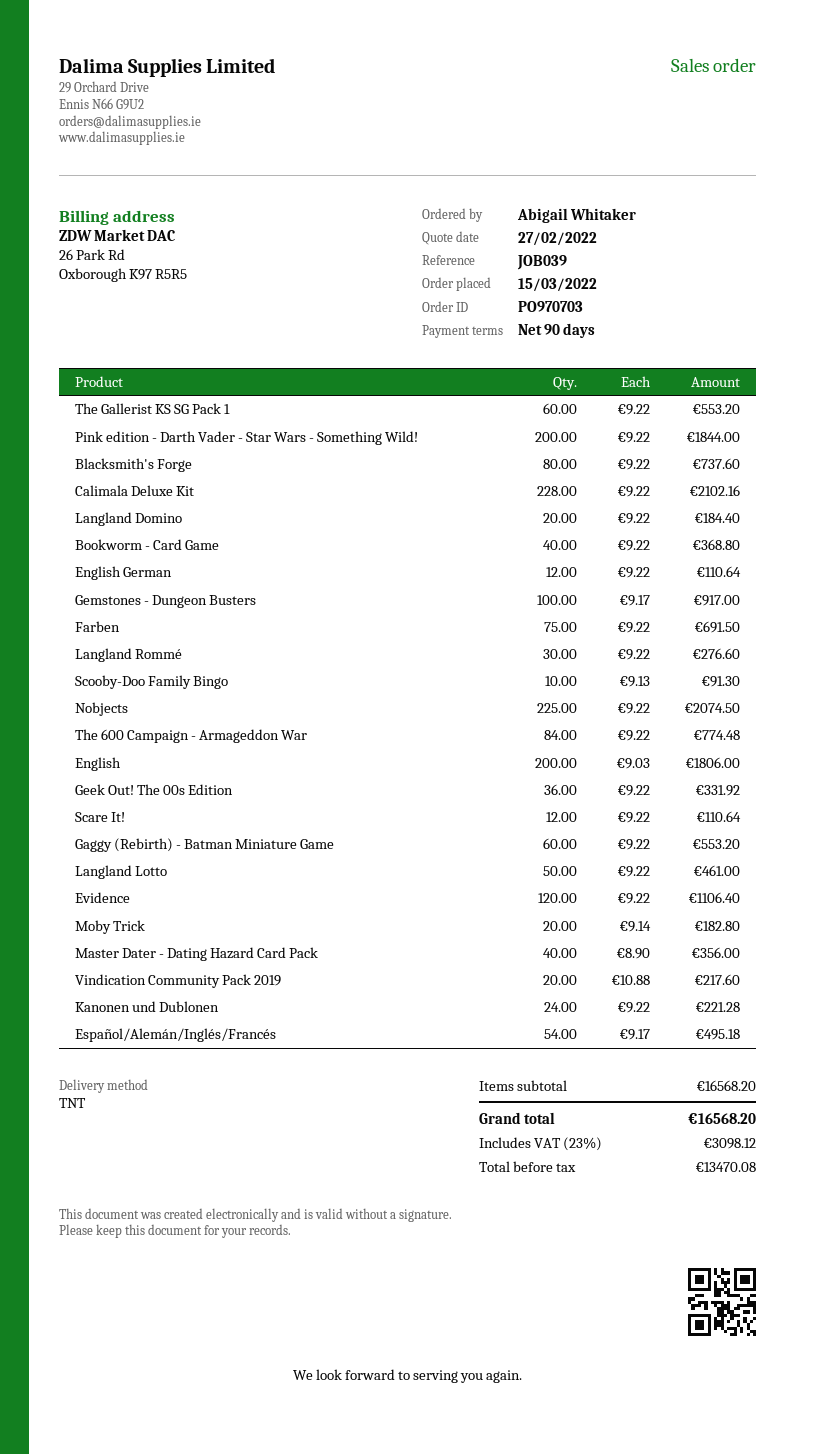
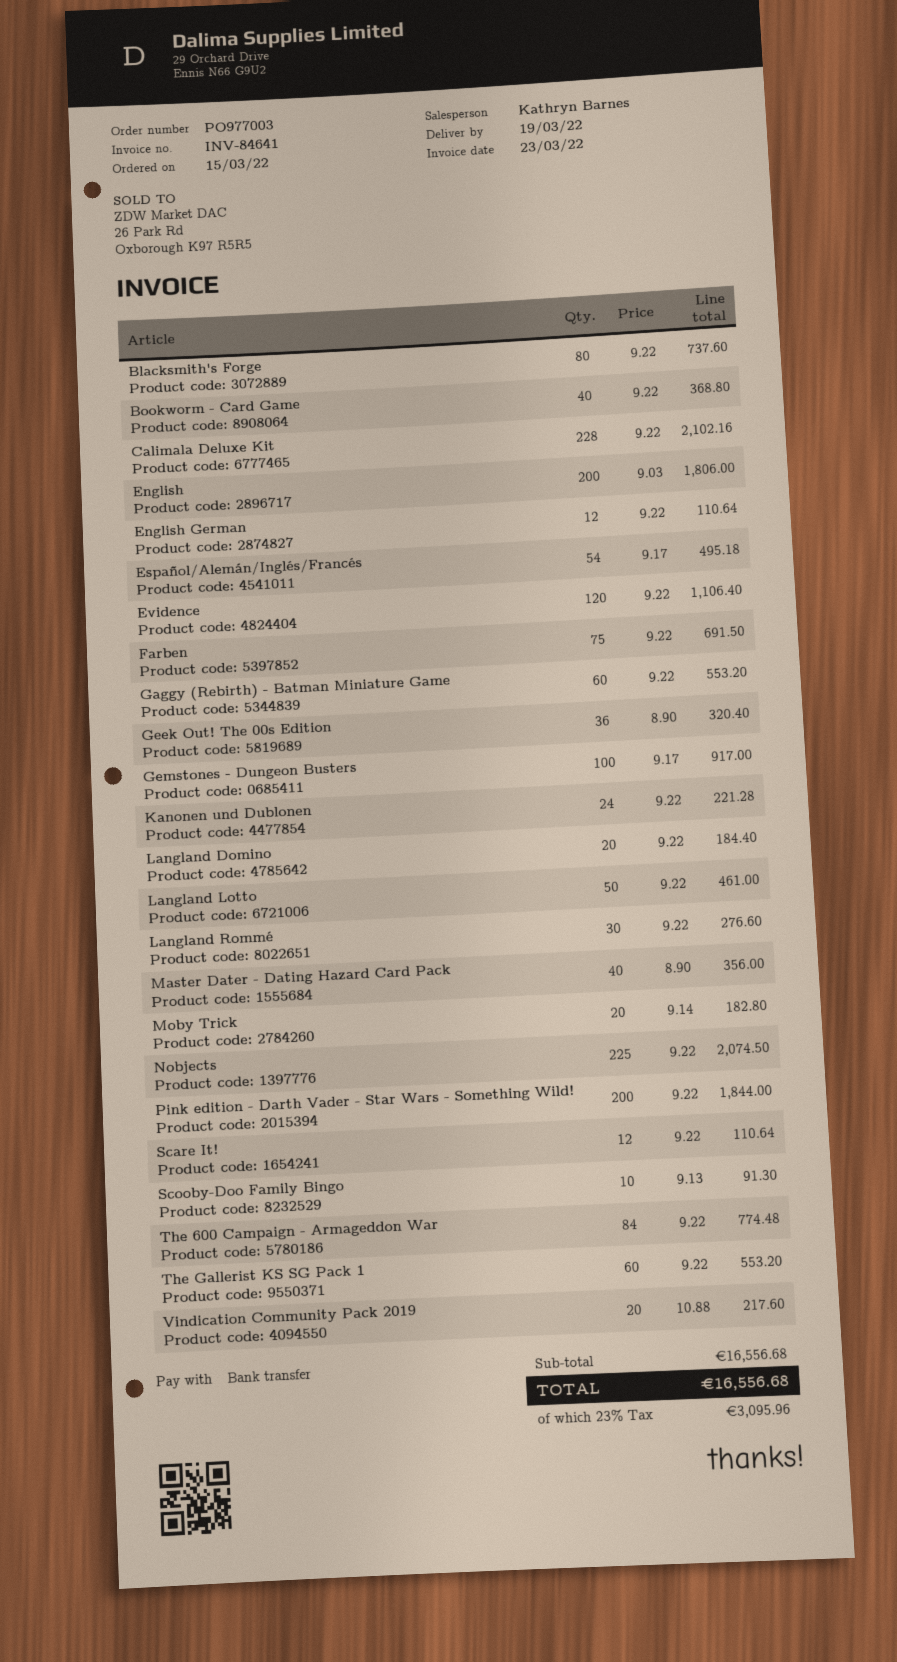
order number: PO970703 -> PO977003
Geek Out! The 00s Edition: 36 x 9.22 = 331.92 -> 36 x 8.90 = 320.40
subtotal: 16568.20 -> 16556.68
tax: 23% = 3098.12 -> 23% = 3095.96
total: 16568.20 -> 16556.68

